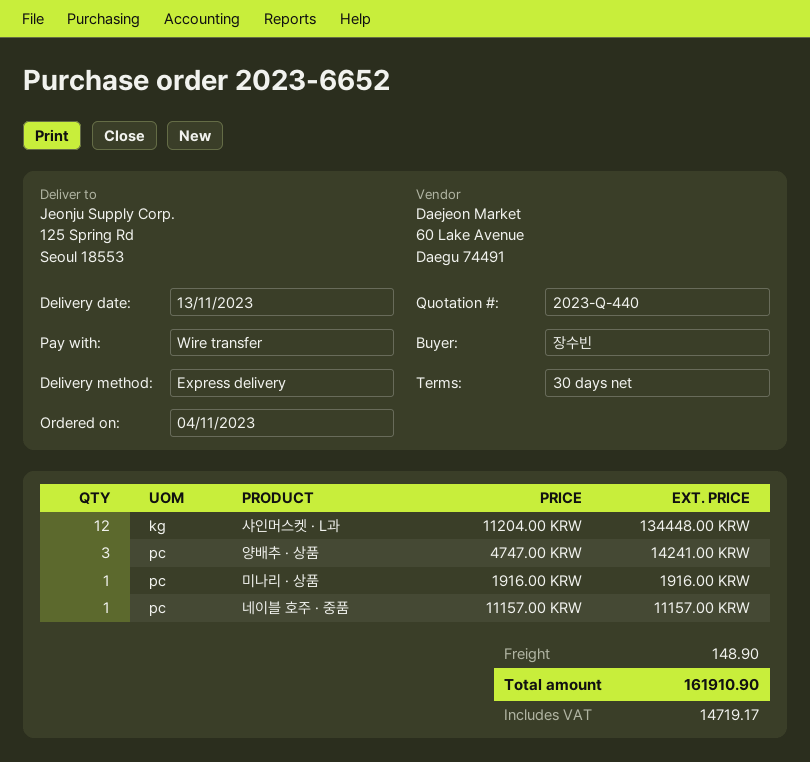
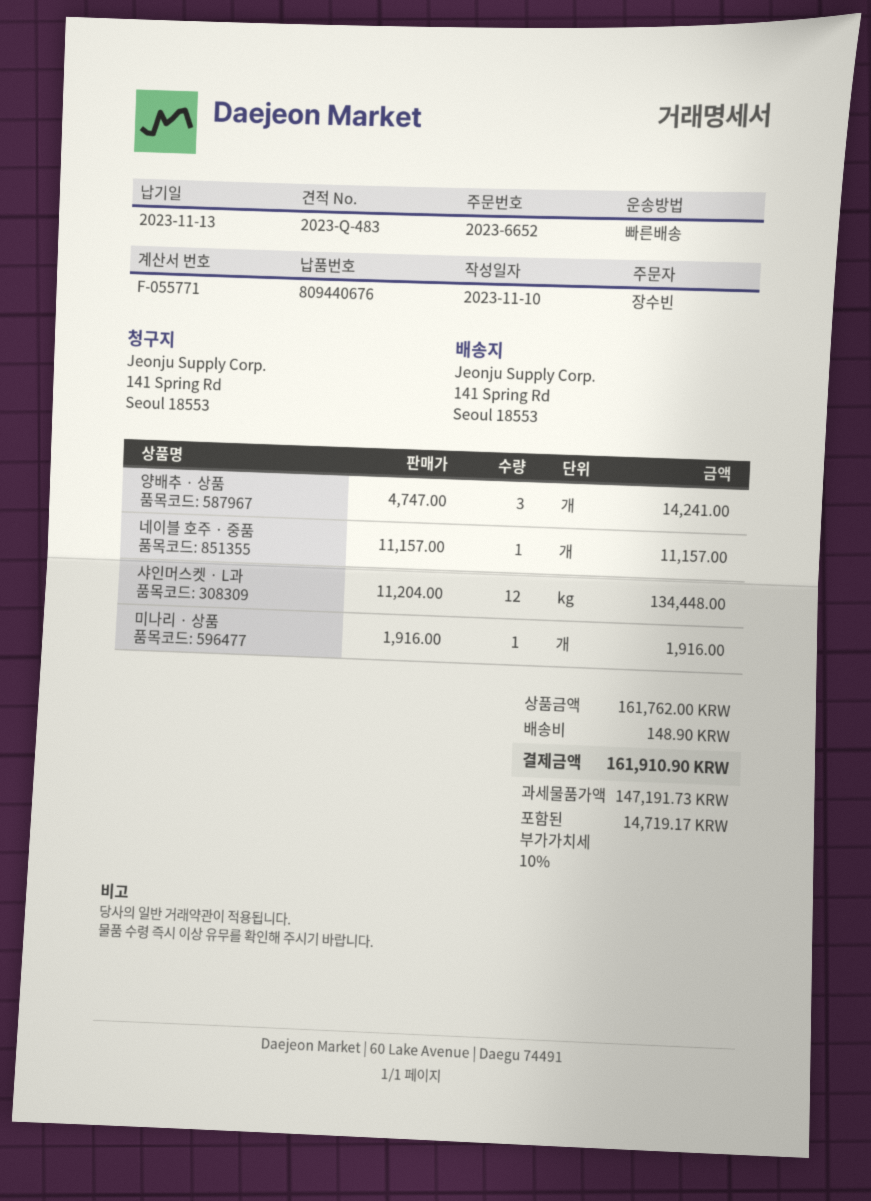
quote number: 2023-Q-440 -> 2023-Q-483
ship to: 125 Spring Rd, Seoul 18553 -> 141 Spring Rd, Seoul 18553

